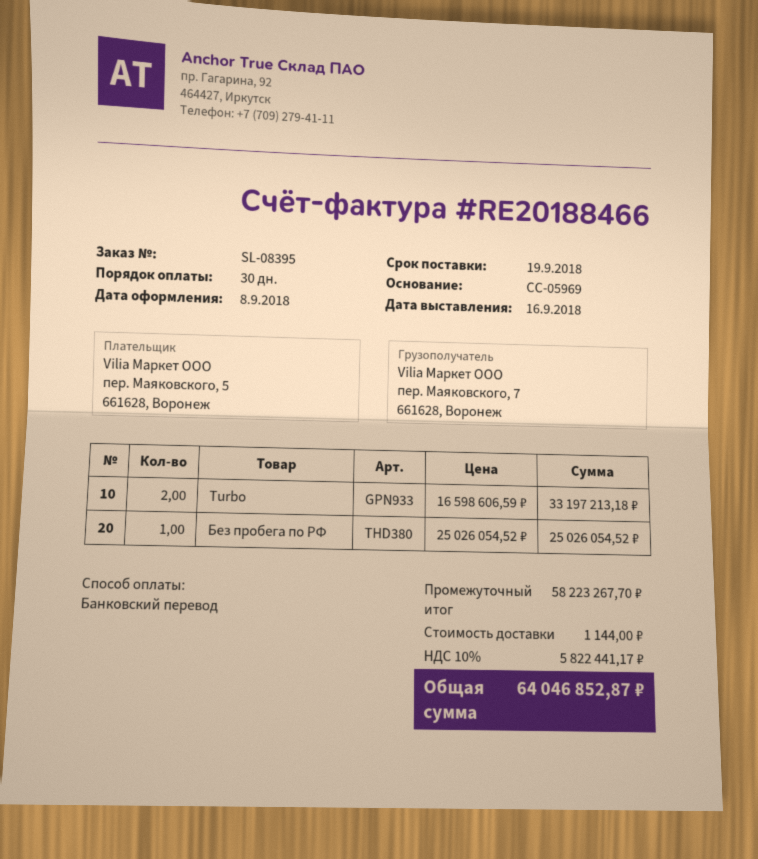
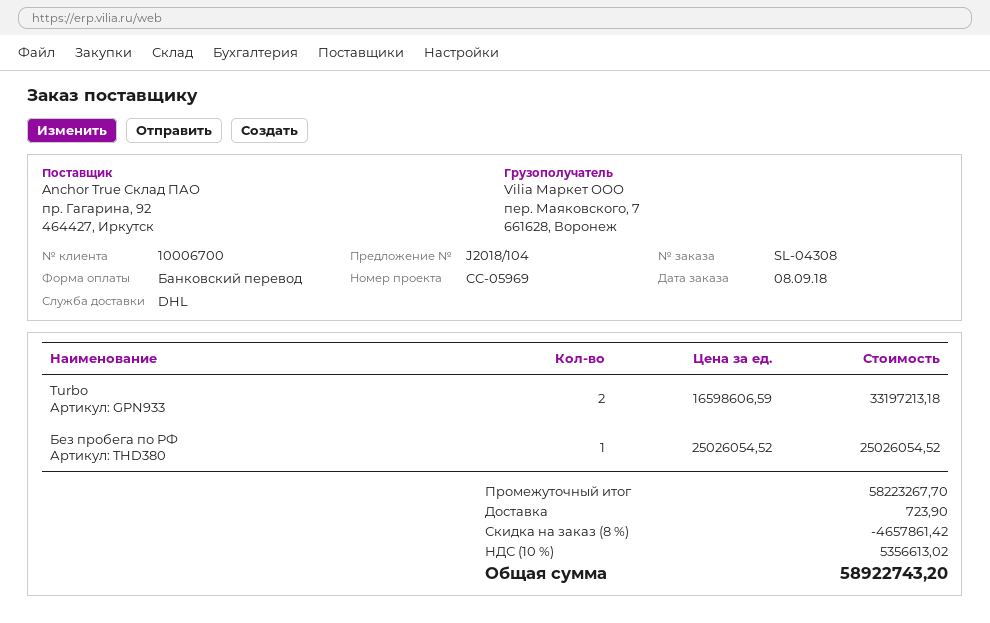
order number: SL-08395 -> SL-04308
discount: none -> 8% = 4657861.42
shipping: 1144.00 -> 723.90
tax: 10% = 5822441.17 -> 10% = 5356613.02
total: 64046852.87 -> 58922743.20

